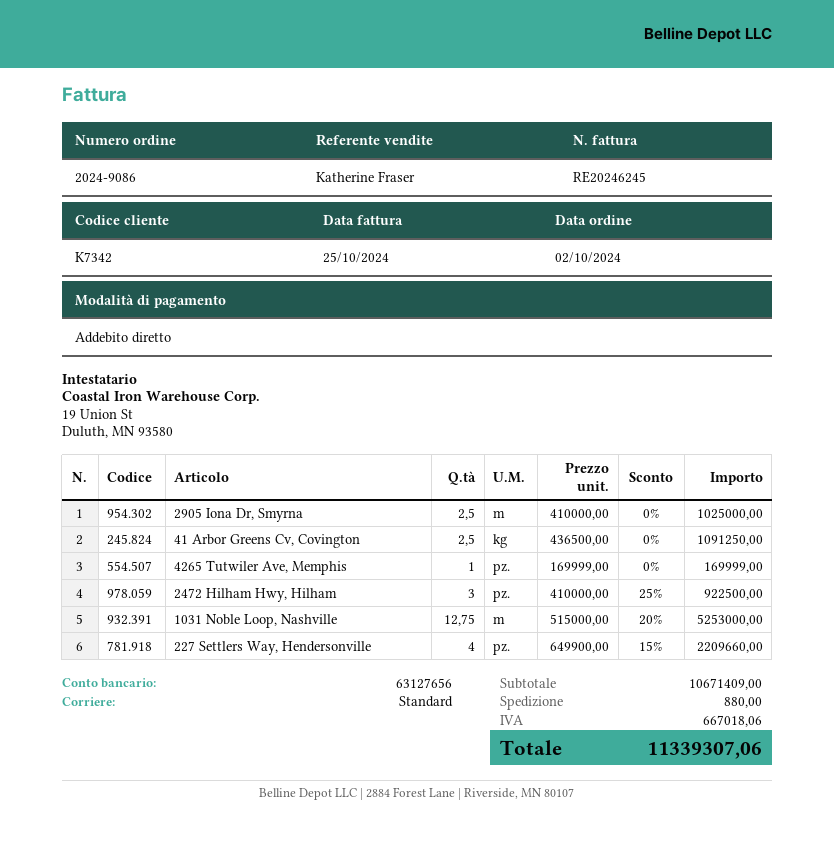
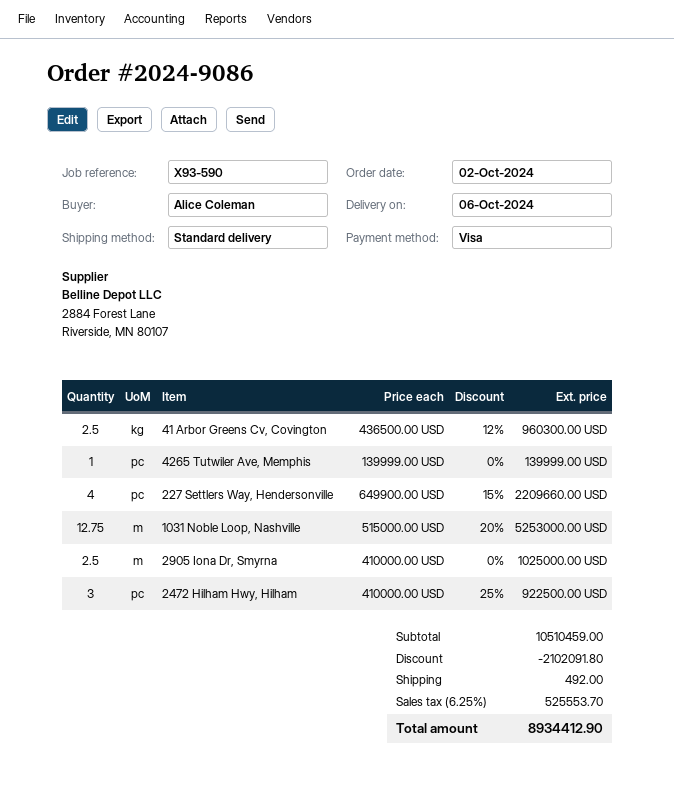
payment method: direct debit -> Visa
41 Arbor Greens Cv, Covington: 2.5 x 436500.00 = 1091250.00 -> 2.5 x 436500.00 - 12% = 960300.00
4265 Tutwiler Ave, Memphis: 1 x 169999.00 = 169999.00 -> 1 x 139999.00 = 139999.00
subtotal: 10671409.00 -> 10510459.00
discount: none -> 2102091.80
shipping: 880.00 -> 492.00
tax: 667018.06 -> 525553.70
total: 11339307.06 -> 8934412.90

